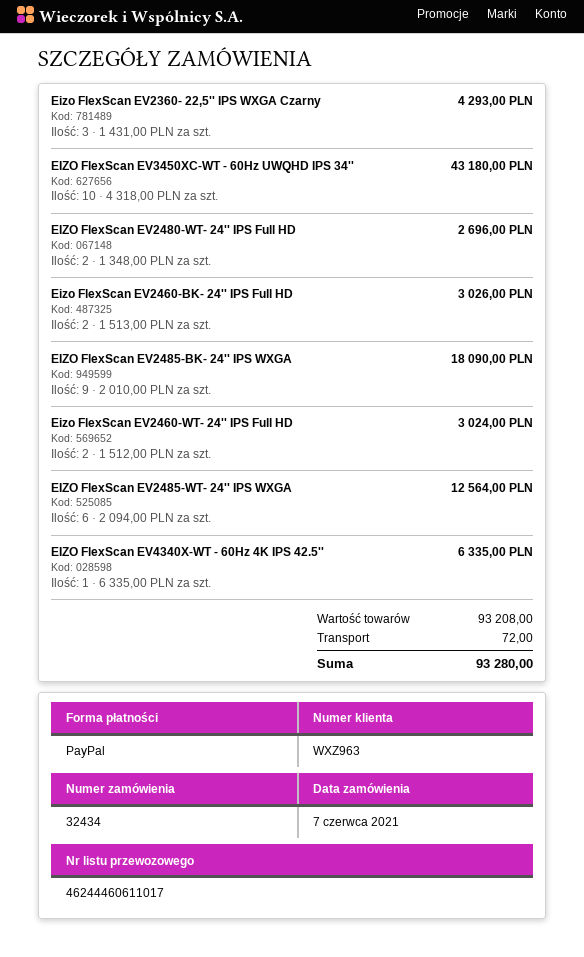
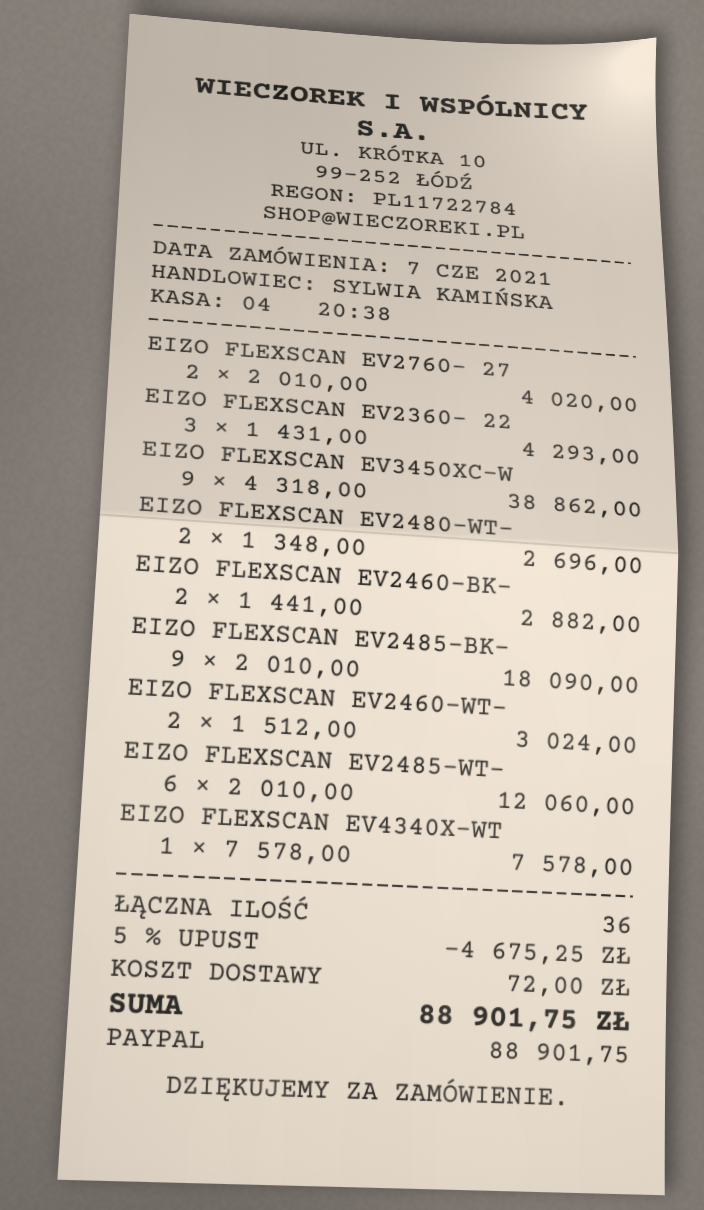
EIZO FlexScan EV3450XC-WT - 60Hz UWQHD IPS 34'': 10 x 4318.00 = 43180.00 -> 9 x 4318.00 = 38862.00
Eizo FlexScan EV2460-BK- 24'' IPS Full HD: 2 x 1513.00 = 3026.00 -> 2 x 1441.00 = 2882.00
EIZO FlexScan EV2485-WT- 24'' IPS WXGA: 6 x 2094.00 = 12564.00 -> 6 x 2010.00 = 12060.00
EIZO FlexScan EV4340X-WT - 60Hz 4K IPS 42.5'': 1 x 6335.00 = 6335.00 -> 1 x 7578.00 = 7578.00
EIZO FLEXSCAN EV2760- 27: none -> 2 x 2010.00 = 4020.00
discount: none -> 5% = 4675.25
total: 93280.00 -> 88901.75

